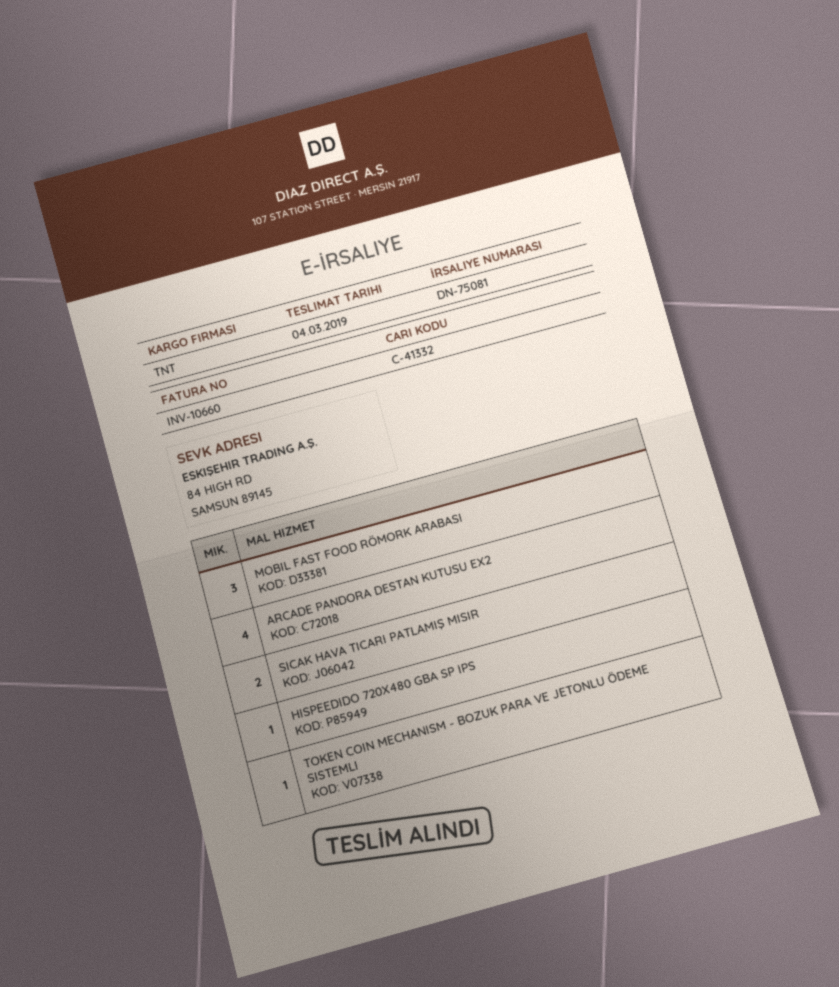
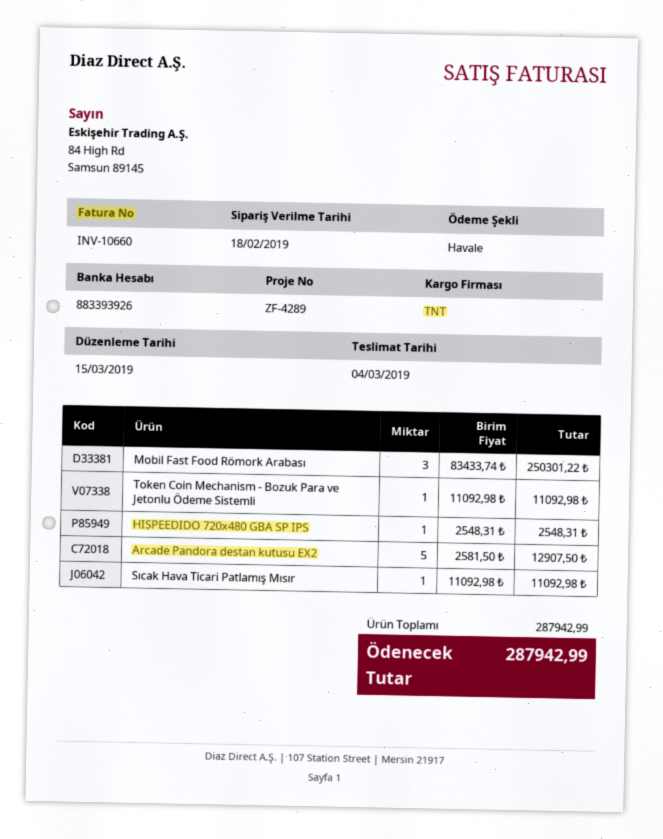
ARCADE PANDORA DESTAN KUTUSU EX2: 4 -> 5
SICAK HAVA TICARI PATLAMIŞ MISIR: 2 -> 1

